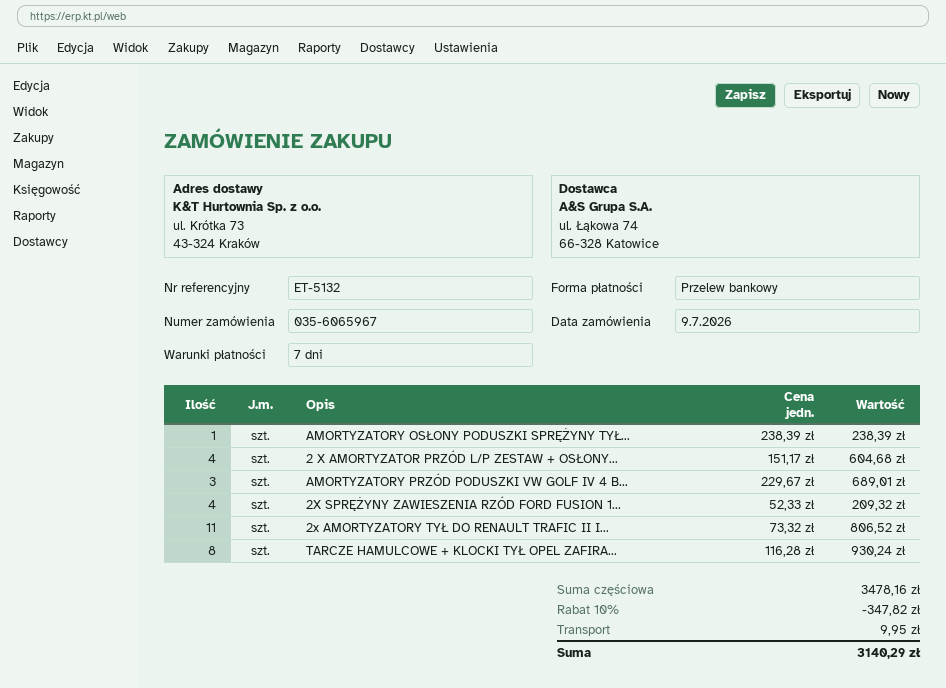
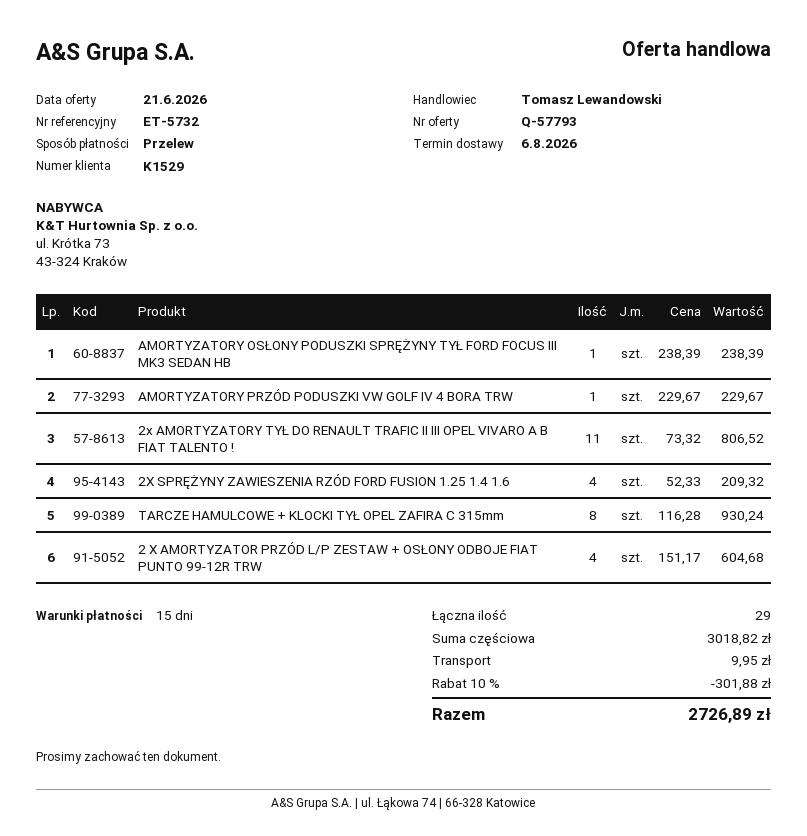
payment terms: 7 days -> 15 days
reference: ET-5132 -> ET-5732
AMORTYZATORY PRZÓD PODUSZKI VW GOLF IV 4 B...: 3 x 229.67 = 689.01 -> 1 x 229.67 = 229.67
subtotal: 3478.16 -> 3018.82
discount: 10% = 347.82 -> 10% = 301.88
total: 3140.29 -> 2726.89

